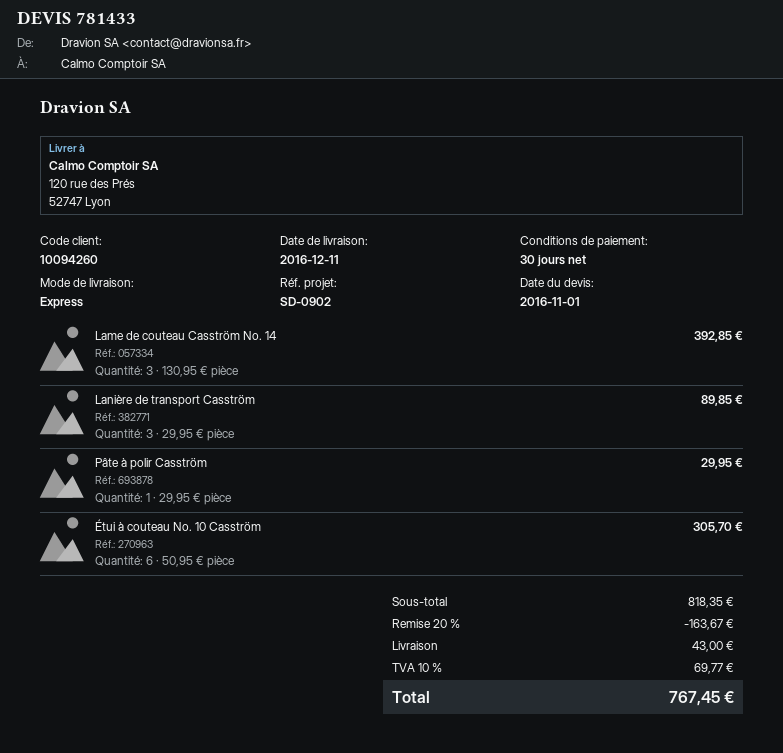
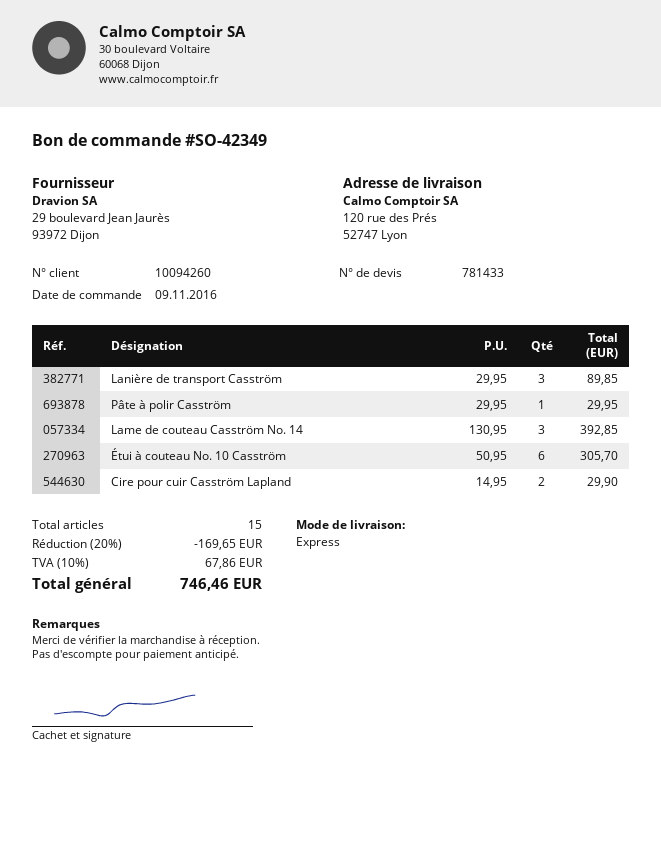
Cire pour cuir Casström Lapland: none -> 2 x 14.95 = 29.90
discount: 20% = 163.67 -> 20% = 169.65
shipping: 43.00 -> none
tax: 10% = 69.77 -> 10% = 67.86
total: 767.45 -> 746.46

